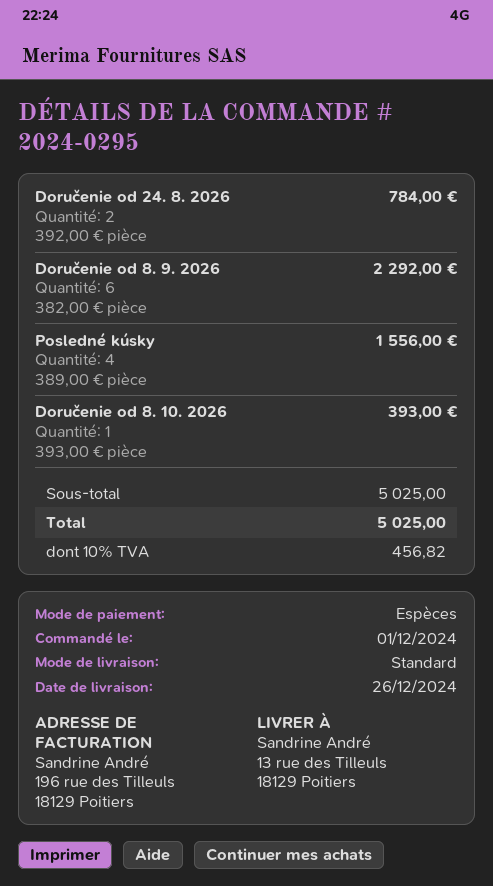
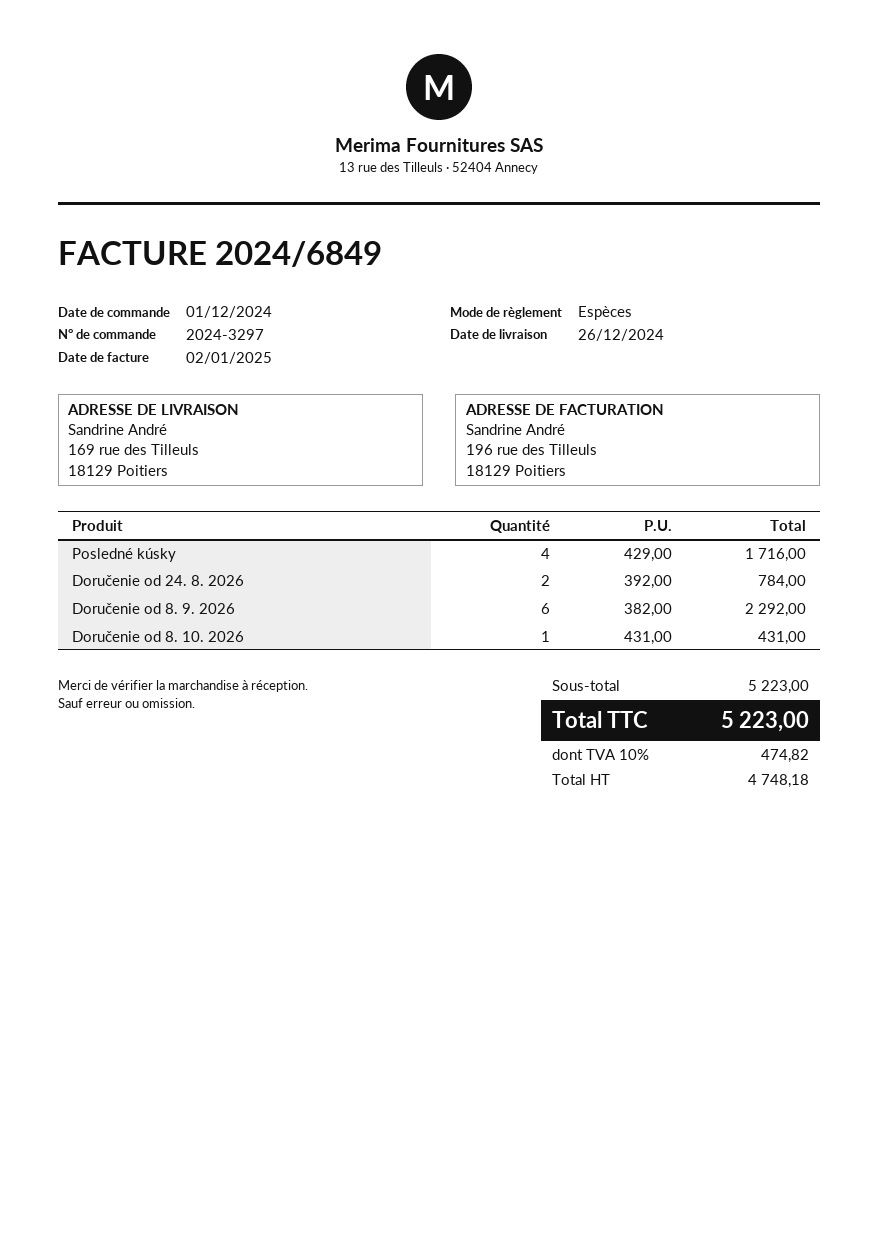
order number: 2024-0295 -> 2024-3297
ship to: 13 rue des Tilleuls, 18129 Poitiers -> 169 rue des Tilleuls, 18129 Poitiers
Posledné kúsky: 4 x 389.00 = 1556.00 -> 4 x 429.00 = 1716.00
Doručenie od 8. 10. 2026: 1 x 393.00 = 393.00 -> 1 x 431.00 = 431.00
subtotal: 5025.00 -> 5223.00
tax: 10% = 456.82 -> 10% = 474.82
total: 5025.00 -> 5223.00

